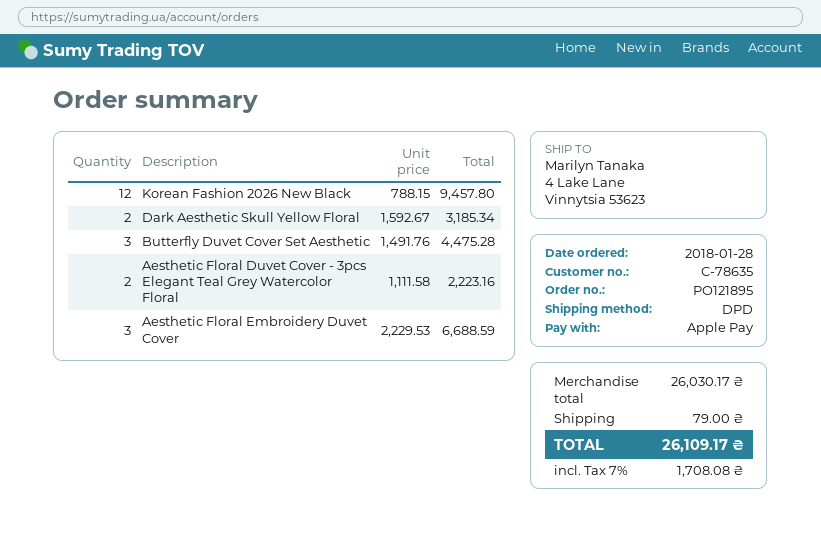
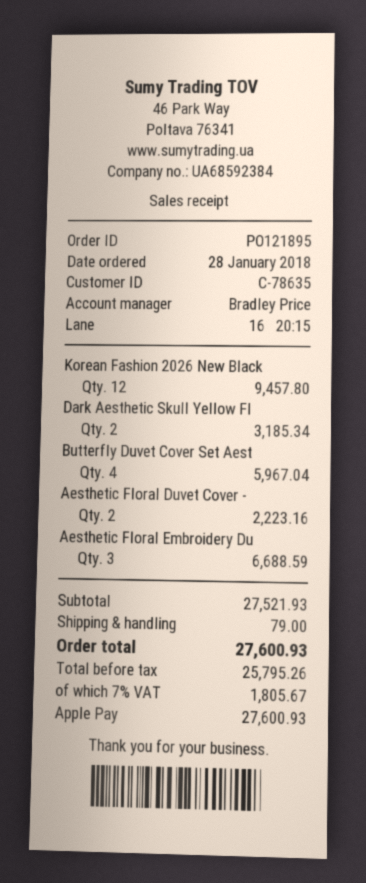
Butterfly Duvet Cover Set Aesthetic: 3 for 4475.28 -> 4 for 5967.04
subtotal: 26030.17 -> 27521.93
tax: 7% = 1708.08 -> 7% = 1805.67
total: 26109.17 -> 27600.93

